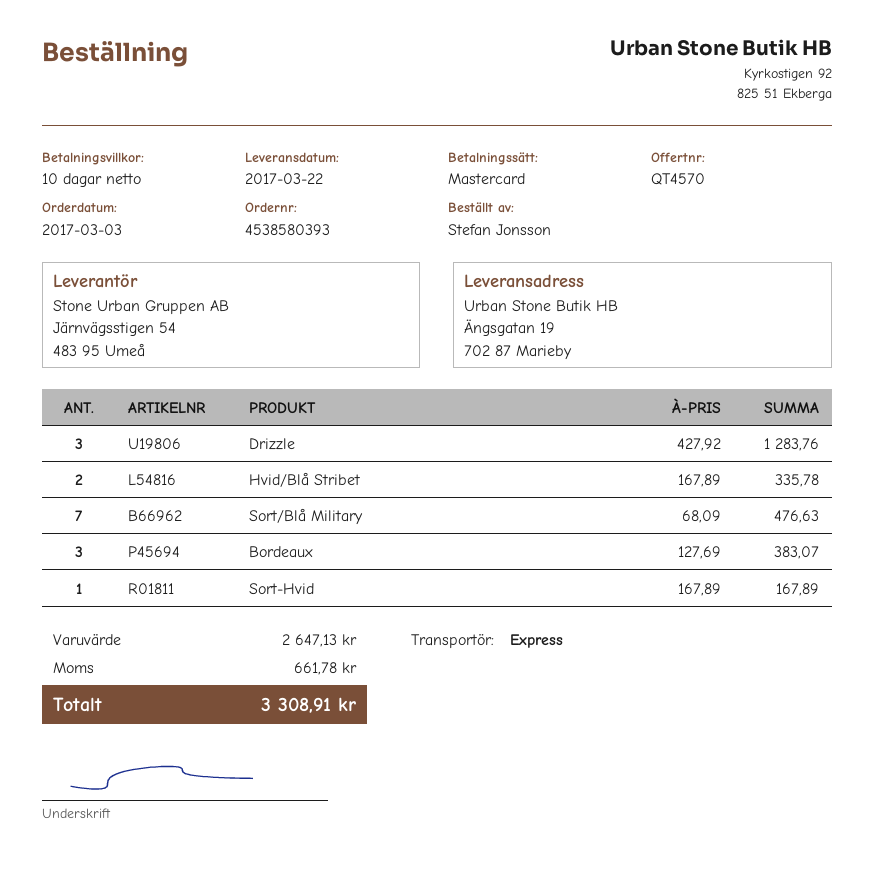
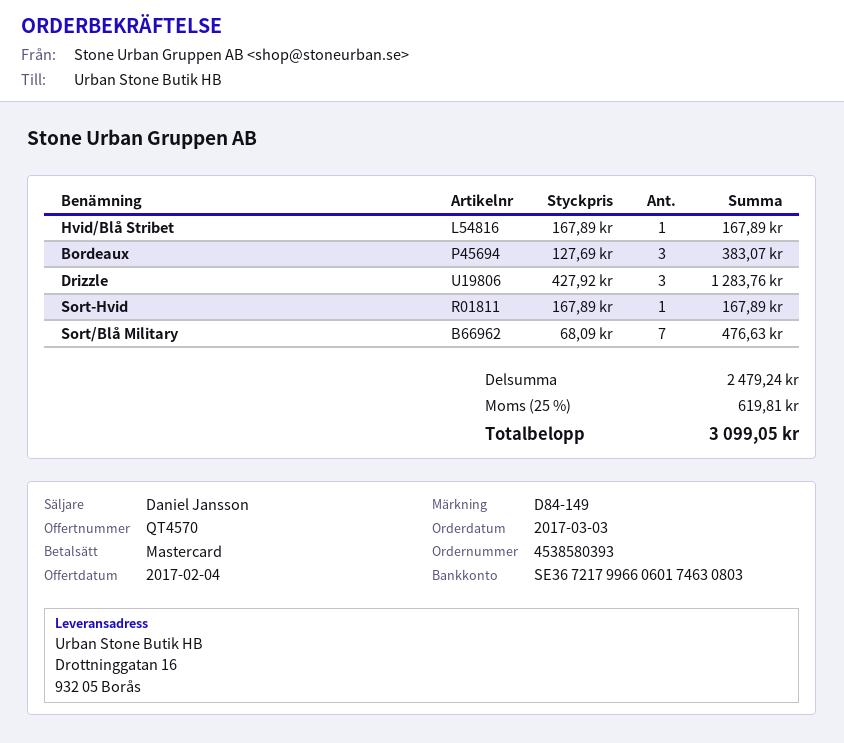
ship to: Ängsgatan 19, 702 87 Marieby -> Drottninggatan 16, 932 05 Borås
Hvid/Blå Stribet: 2 x 167.89 = 335.78 -> 1 x 167.89 = 167.89
subtotal: 2647.13 -> 2479.24
tax: 661.78 -> 619.81
total: 3308.91 -> 3099.05

